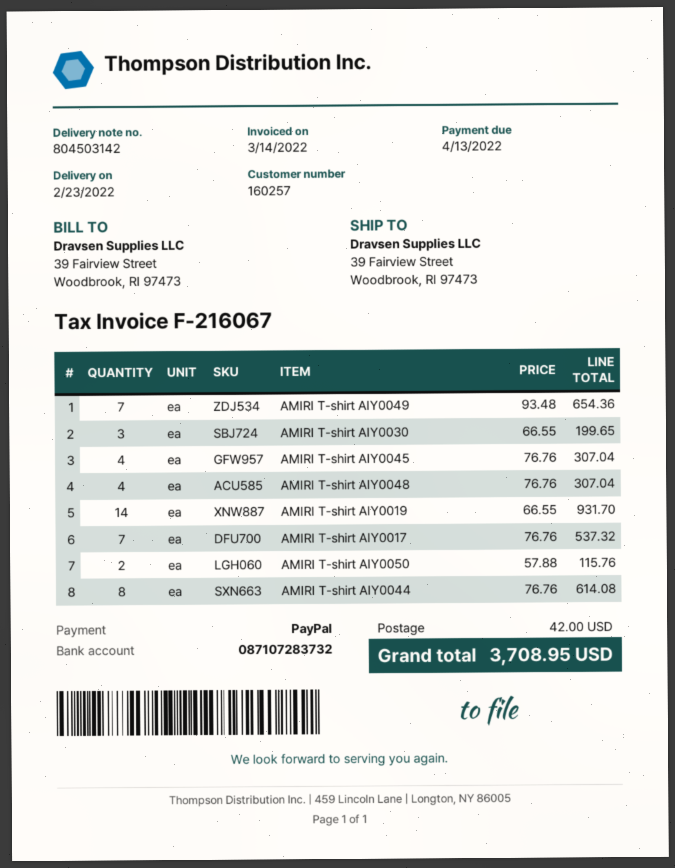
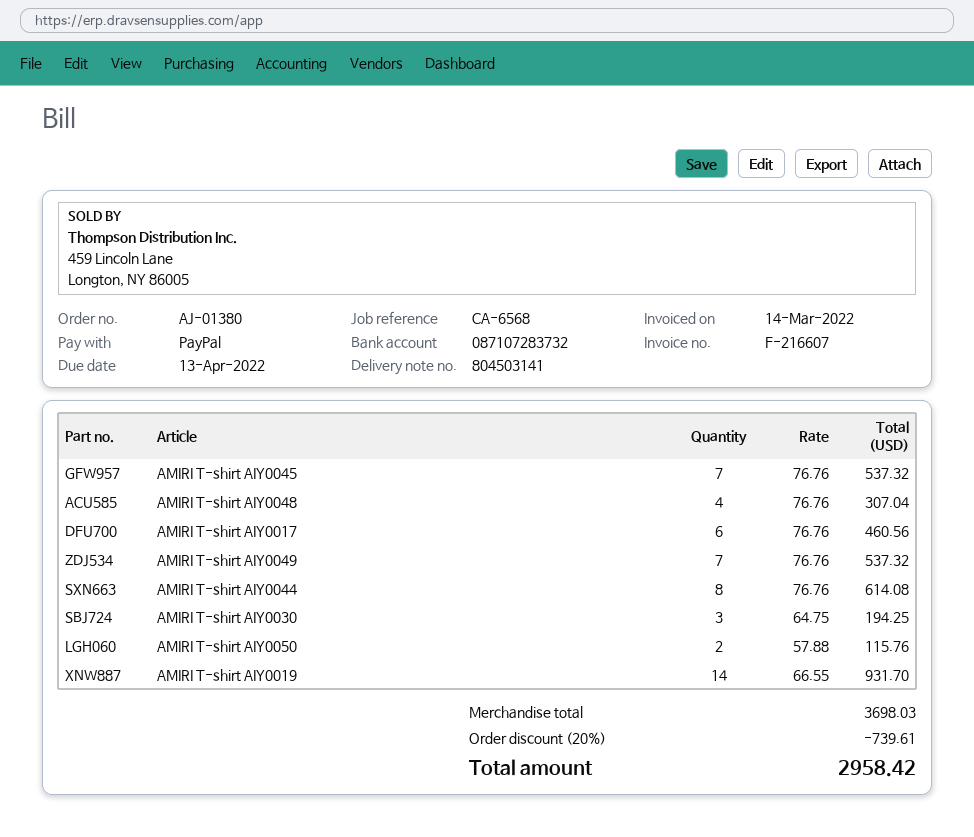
delivery note number: 804503142 -> 804503141
invoice number: F-216067 -> F-216607
AMIRI T-shirt AIY0049: 7 x 93.48 = 654.36 -> 7 x 76.76 = 537.32
AMIRI T-shirt AIY0030: 3 x 66.55 = 199.65 -> 3 x 64.75 = 194.25
AMIRI T-shirt AIY0045: 4 x 76.76 = 307.04 -> 7 x 76.76 = 537.32
AMIRI T-shirt AIY0017: 7 x 76.76 = 537.32 -> 6 x 76.76 = 460.56
discount: none -> 20% = 739.61
shipping: 42.00 -> none
total: 3708.95 -> 2958.42

